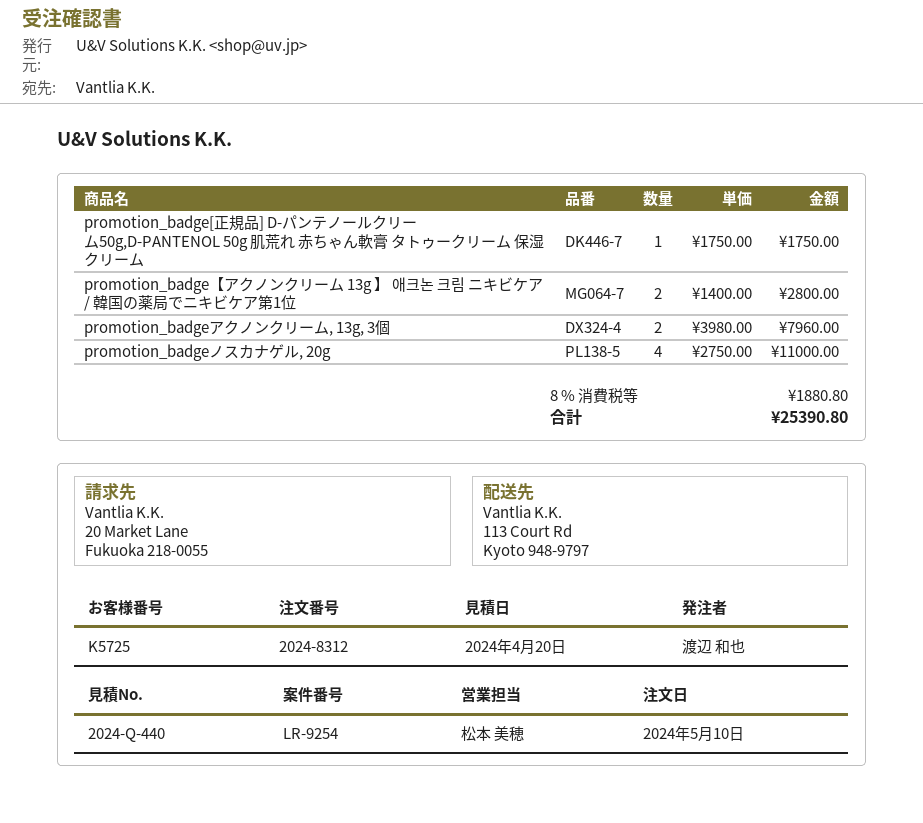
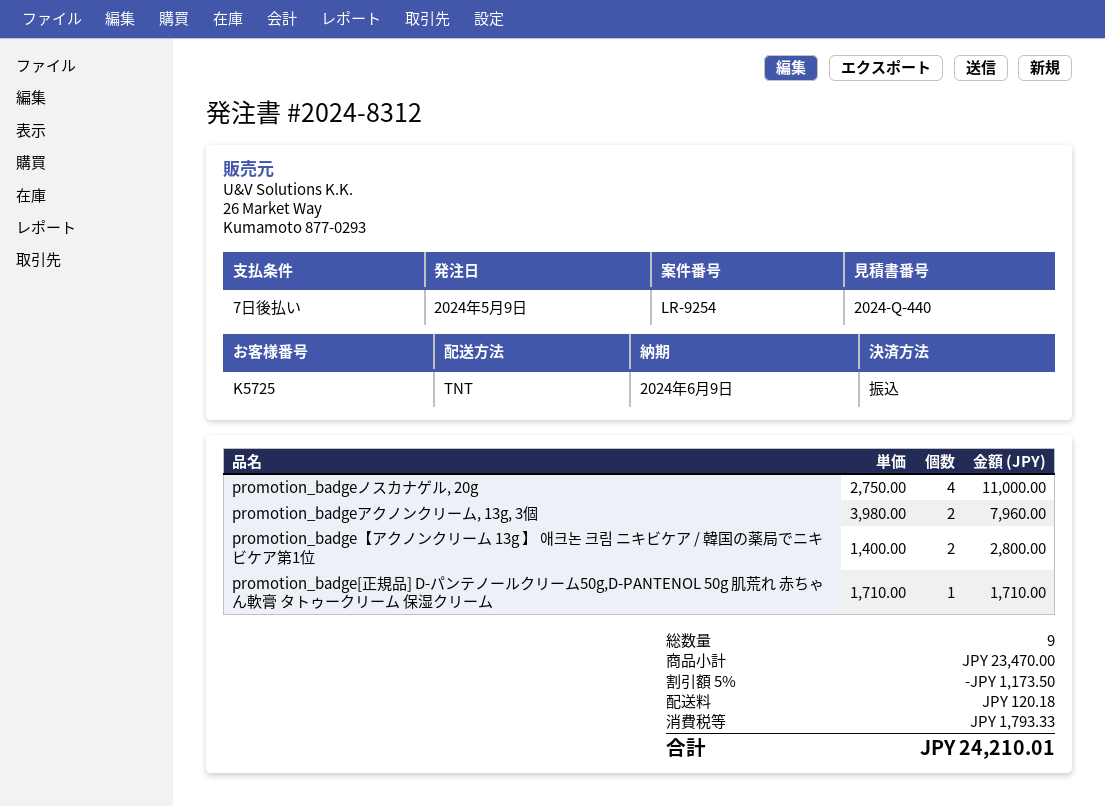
order date: 2024-05-10 -> 2024-05-09
promotion_badge[正規品] D-パンテノールクリーム50g,D-PANTENOL 50g 肌荒れ 赤ちゃん軟膏 タトゥークリーム 保湿クリーム: 1 x 1750.00 = 1750.00 -> 1 x 1710.00 = 1710.00
discount: none -> 5% = 1173.50
shipping: none -> 120.18
tax: 1880.80 -> 1793.33
total: 25390.80 -> 24210.01

